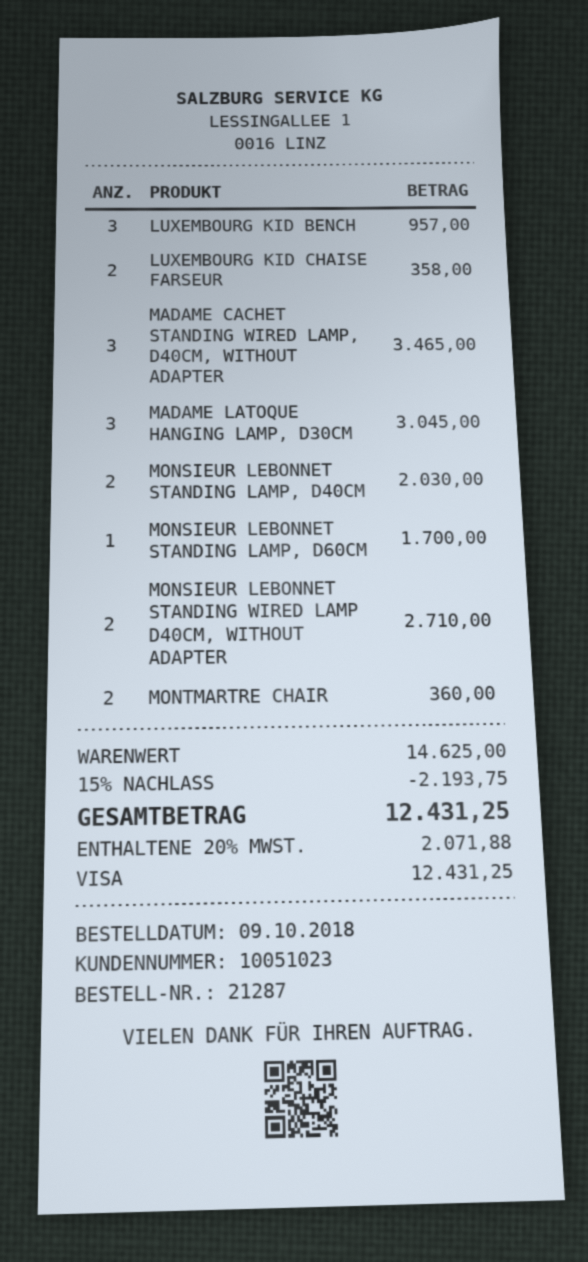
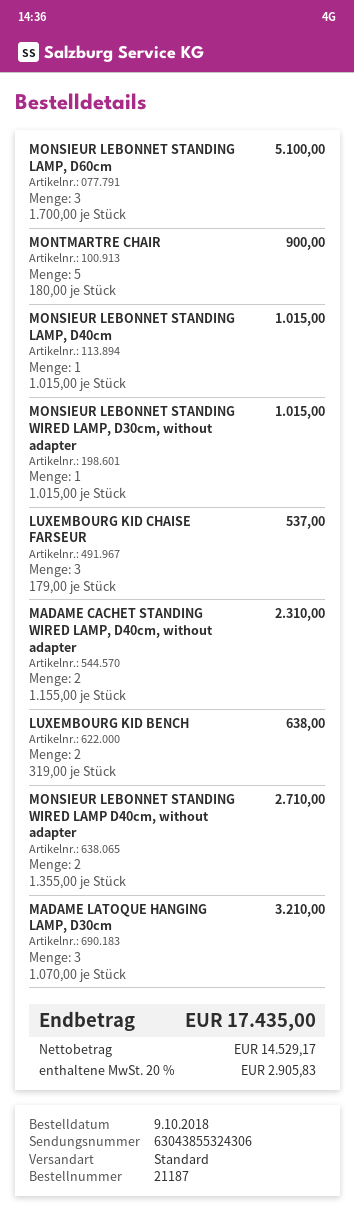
order number: 21287 -> 21187
LUXEMBOURG KID BENCH: 3 for 957.00 -> 2 for 638.00
LUXEMBOURG KID CHAISE FARSEUR: 2 for 358.00 -> 3 for 537.00
MADAME CACHET STANDING WIRED LAMP, D40CM, WITHOUT ADAPTER: 3 for 3465.00 -> 2 for 2310.00
MADAME LATOQUE HANGING LAMP, D30CM: 3 for 3045.00 -> 3 for 3210.00
MONSIEUR LEBONNET STANDING LAMP, D40CM: 2 for 2030.00 -> 1 for 1015.00
MONSIEUR LEBONNET STANDING LAMP, D60CM: 1 for 1700.00 -> 3 for 5100.00
MONTMARTRE CHAIR: 2 for 360.00 -> 5 for 900.00
MONSIEUR LEBONNET STANDING WIRED LAMP, D30cm, without adapter: none -> 1 for 1015.00
discount: 15% = 2193.75 -> none
tax: 20% = 2071.88 -> 20% = 2905.83
total: 12431.25 -> 17435.00

